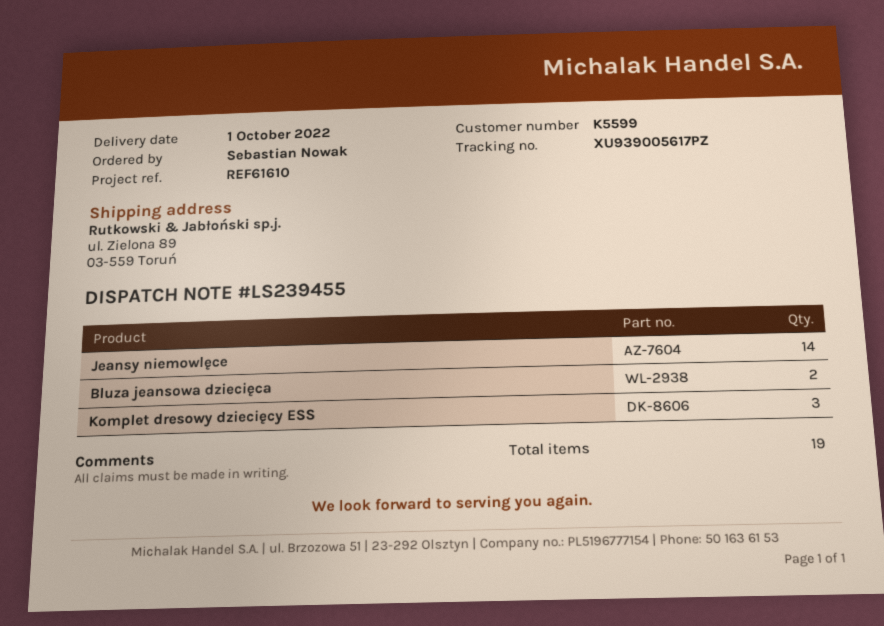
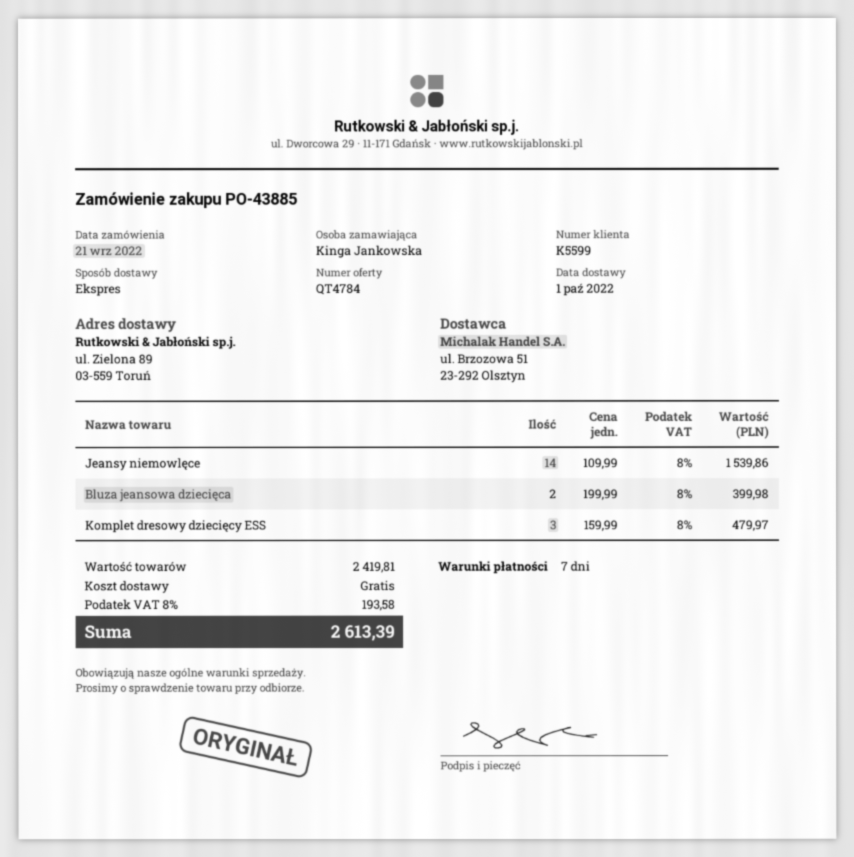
ordered by: Sebastian Nowak -> Kinga Jankowska

